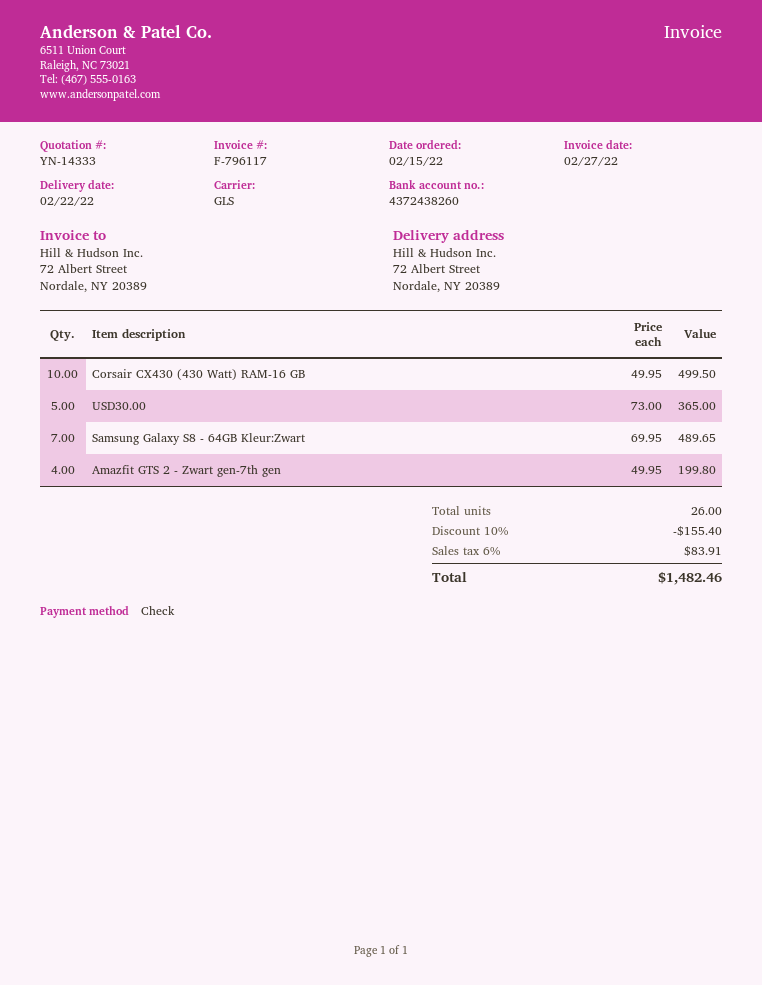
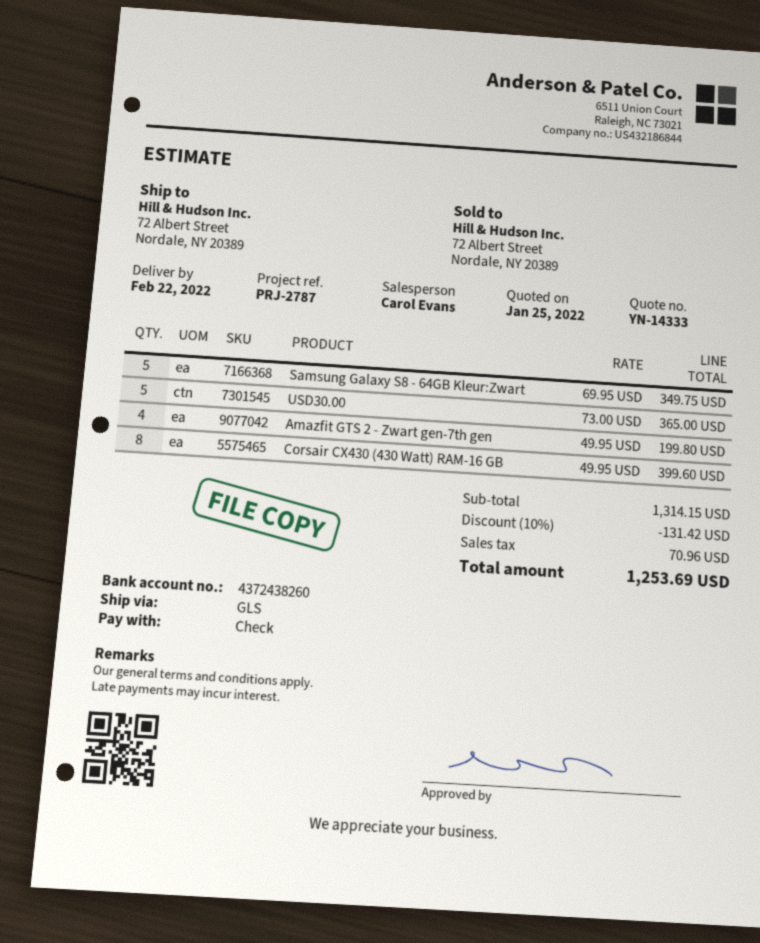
Corsair CX430 (430 Watt) RAM-16 GB: 10 x 49.95 = 499.50 -> 8 x 49.95 = 399.60
Samsung Galaxy S8 - 64GB Kleur:Zwart: 7 x 69.95 = 489.65 -> 5 x 69.95 = 349.75
discount: 10% = 155.40 -> 10% = 131.42
tax: 83.91 -> 70.96
total: 1482.46 -> 1253.69

